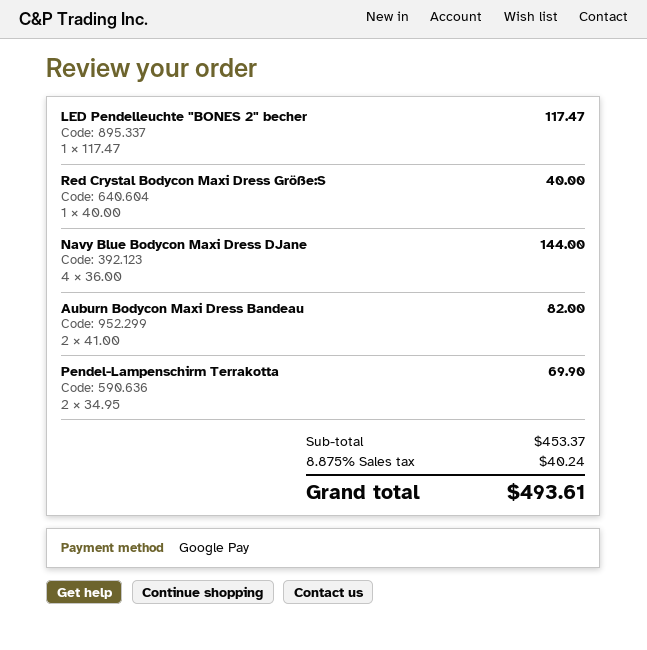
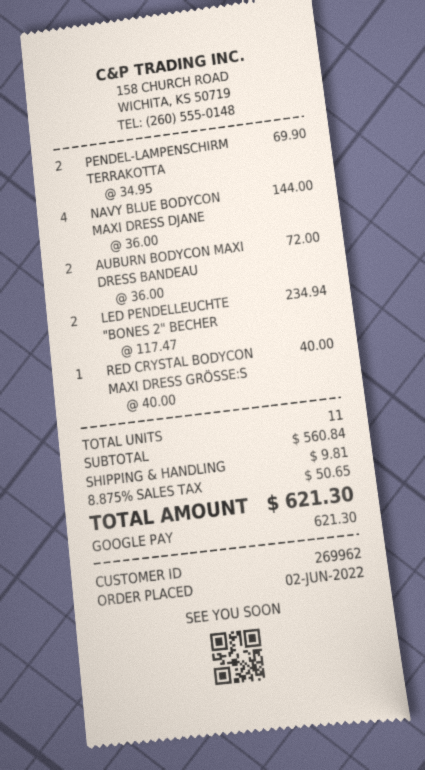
LED Pendelleuchte "BONES 2" becher: 1 x 117.47 = 117.47 -> 2 x 117.47 = 234.94
Auburn Bodycon Maxi Dress Bandeau: 2 x 41.00 = 82.00 -> 2 x 36.00 = 72.00
subtotal: 453.37 -> 560.84
shipping: none -> 9.81
tax: 8.875% = 40.24 -> 8.875% = 50.65
total: 493.61 -> 621.30

